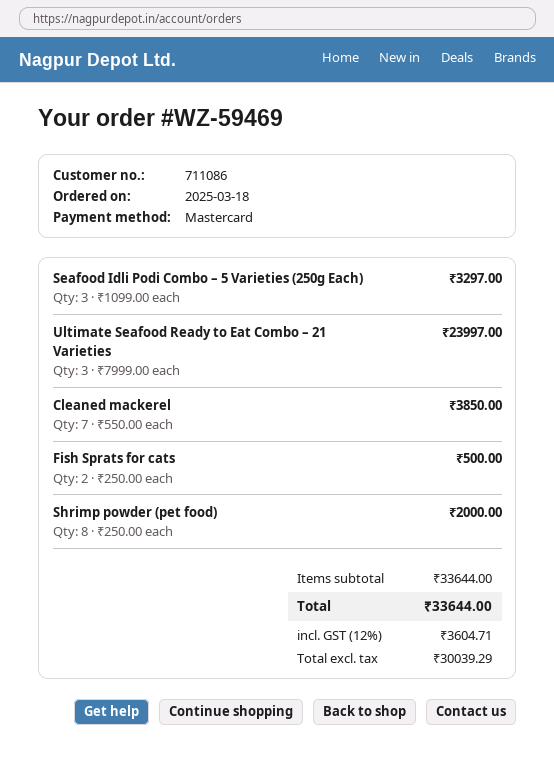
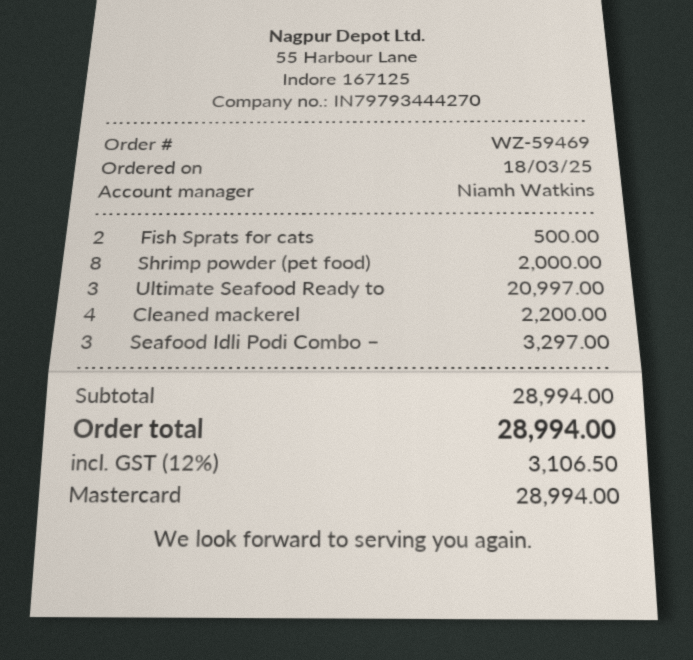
Ultimate Seafood Ready to Eat Combo – 21 Varieties: 3 for 23997.00 -> 3 for 20997.00
Cleaned mackerel: 7 for 3850.00 -> 4 for 2200.00
subtotal: 33644.00 -> 28994.00
tax: 12% = 3604.71 -> 12% = 3106.50
total: 33644.00 -> 28994.00

